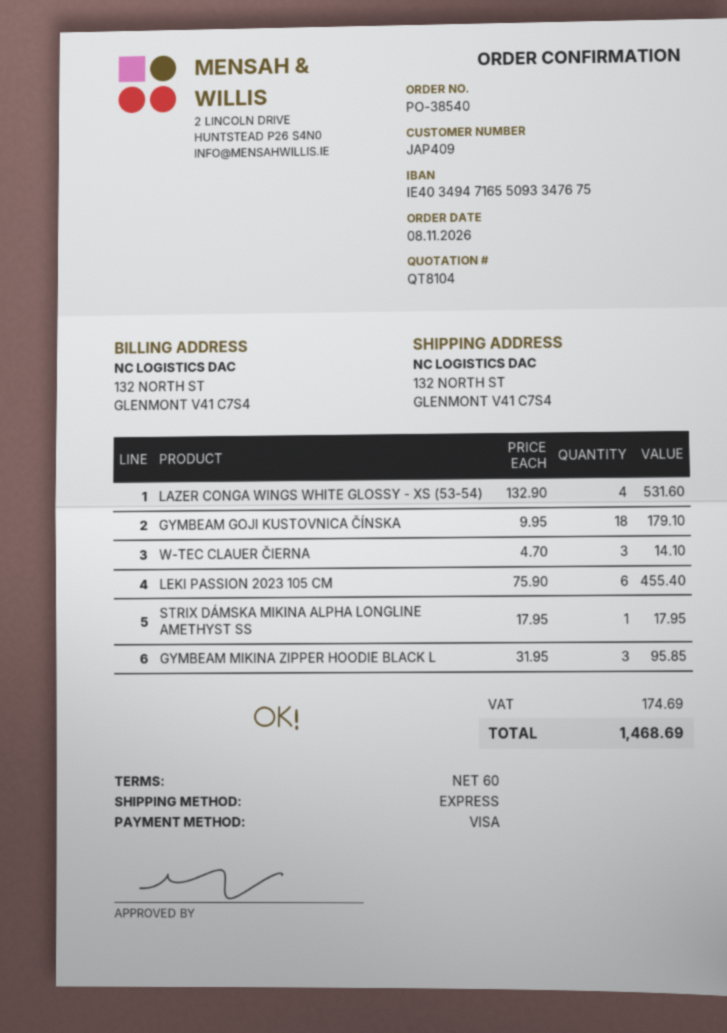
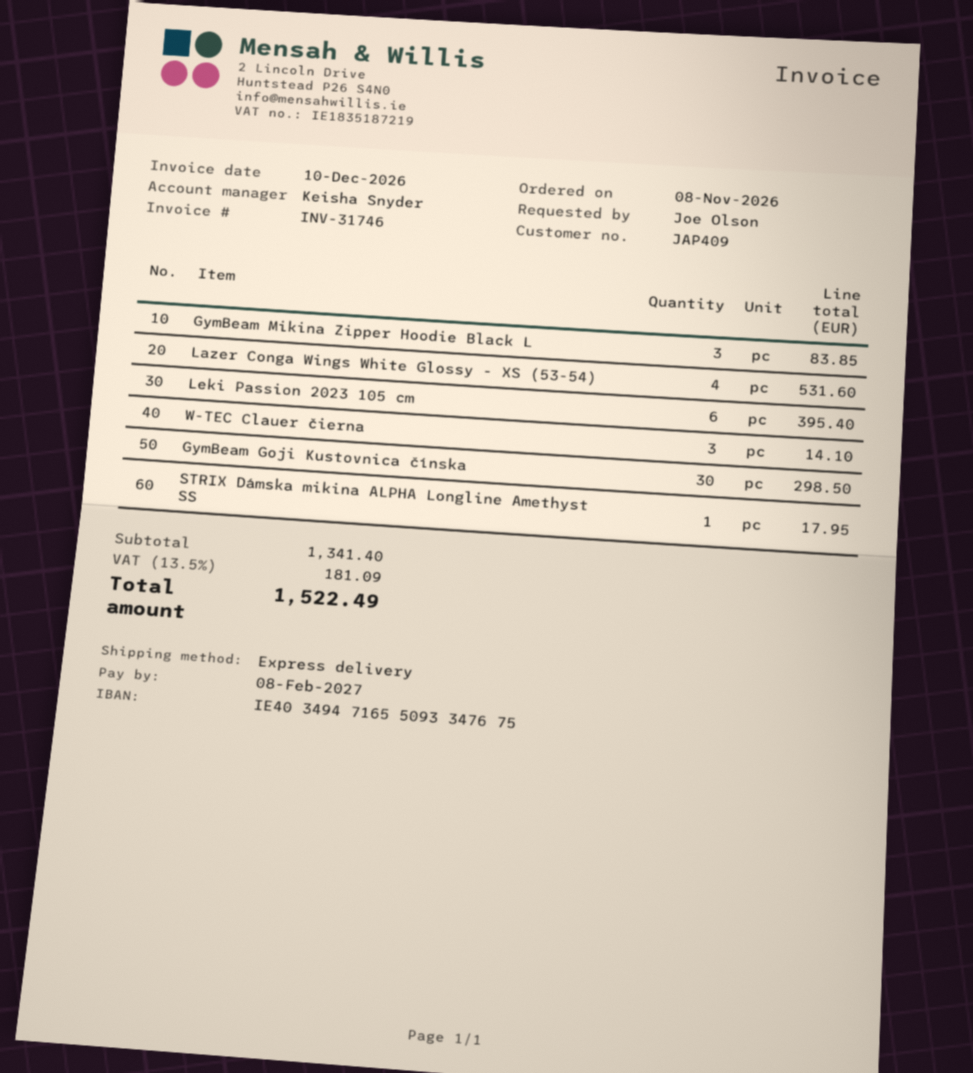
GYMBEAM GOJI KUSTOVNICA ČÍNSKA: 18 for 179.10 -> 30 for 298.50
LEKI PASSION 2023 105 CM: 6 for 455.40 -> 6 for 395.40
GYMBEAM MIKINA ZIPPER HOODIE BLACK L: 3 for 95.85 -> 3 for 83.85
tax: 174.69 -> 181.09
total: 1468.69 -> 1522.49

